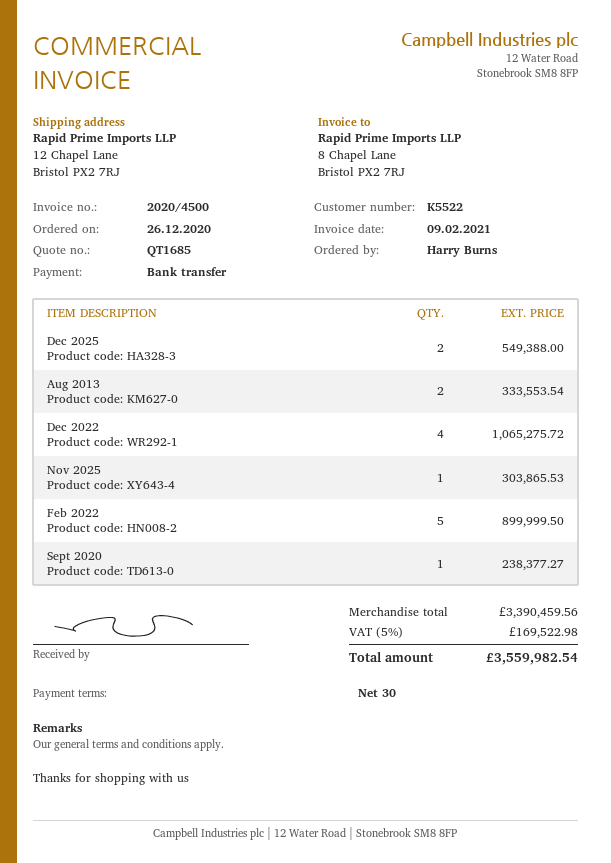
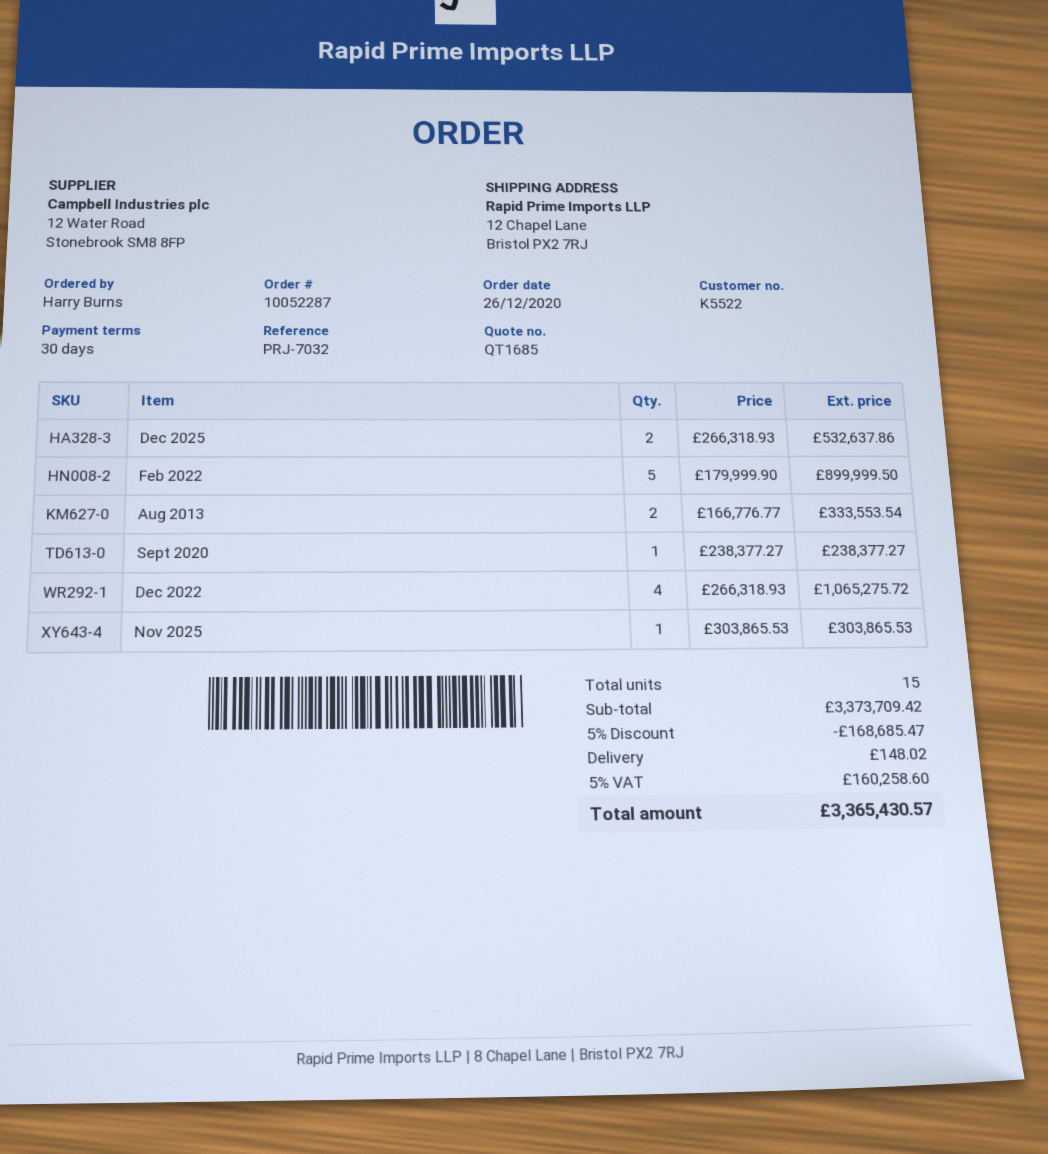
Dec 2025: 2 for 549388.00 -> 2 for 532637.86
subtotal: 3390459.56 -> 3373709.42
discount: none -> 5% = 168685.47
shipping: none -> 148.02
tax: 5% = 169522.98 -> 5% = 160258.60
total: 3559982.54 -> 3365430.57

